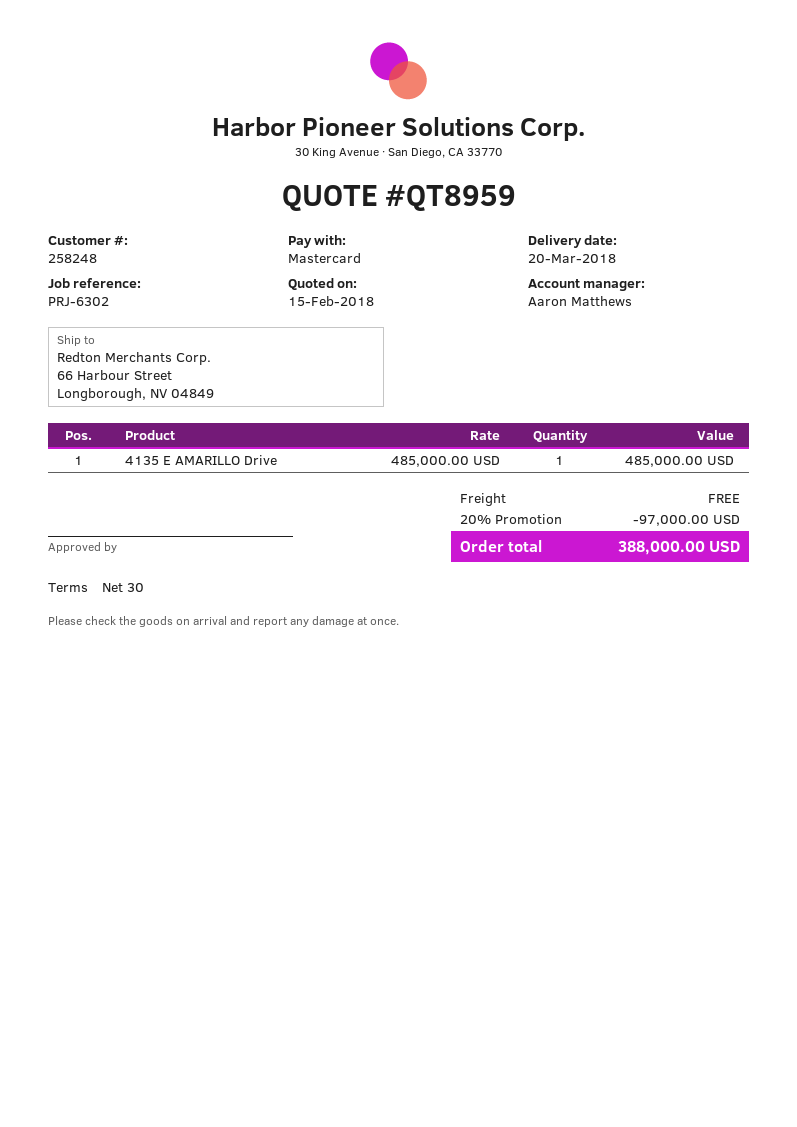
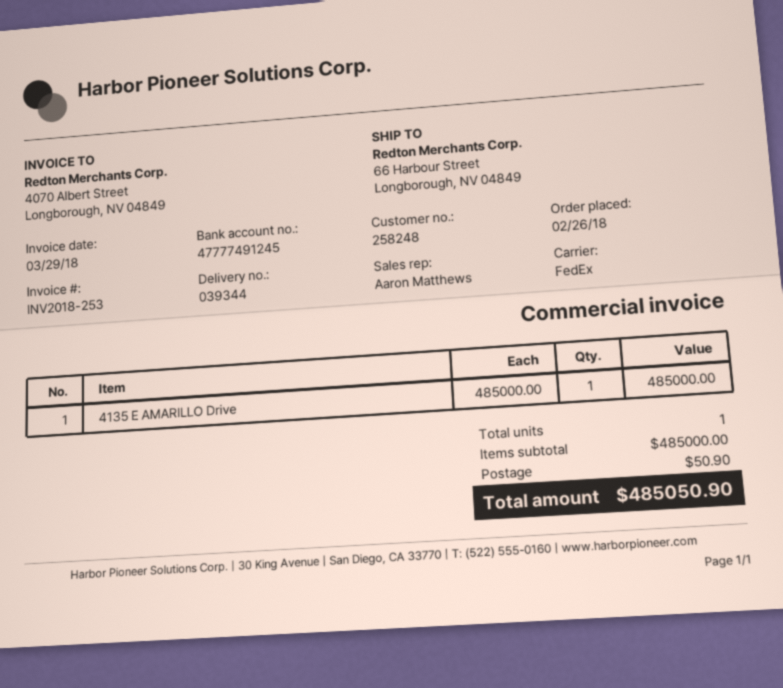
discount: 20% = 97000.00 -> none
shipping: 0.00 -> 50.90
total: 388000.00 -> 485050.90

